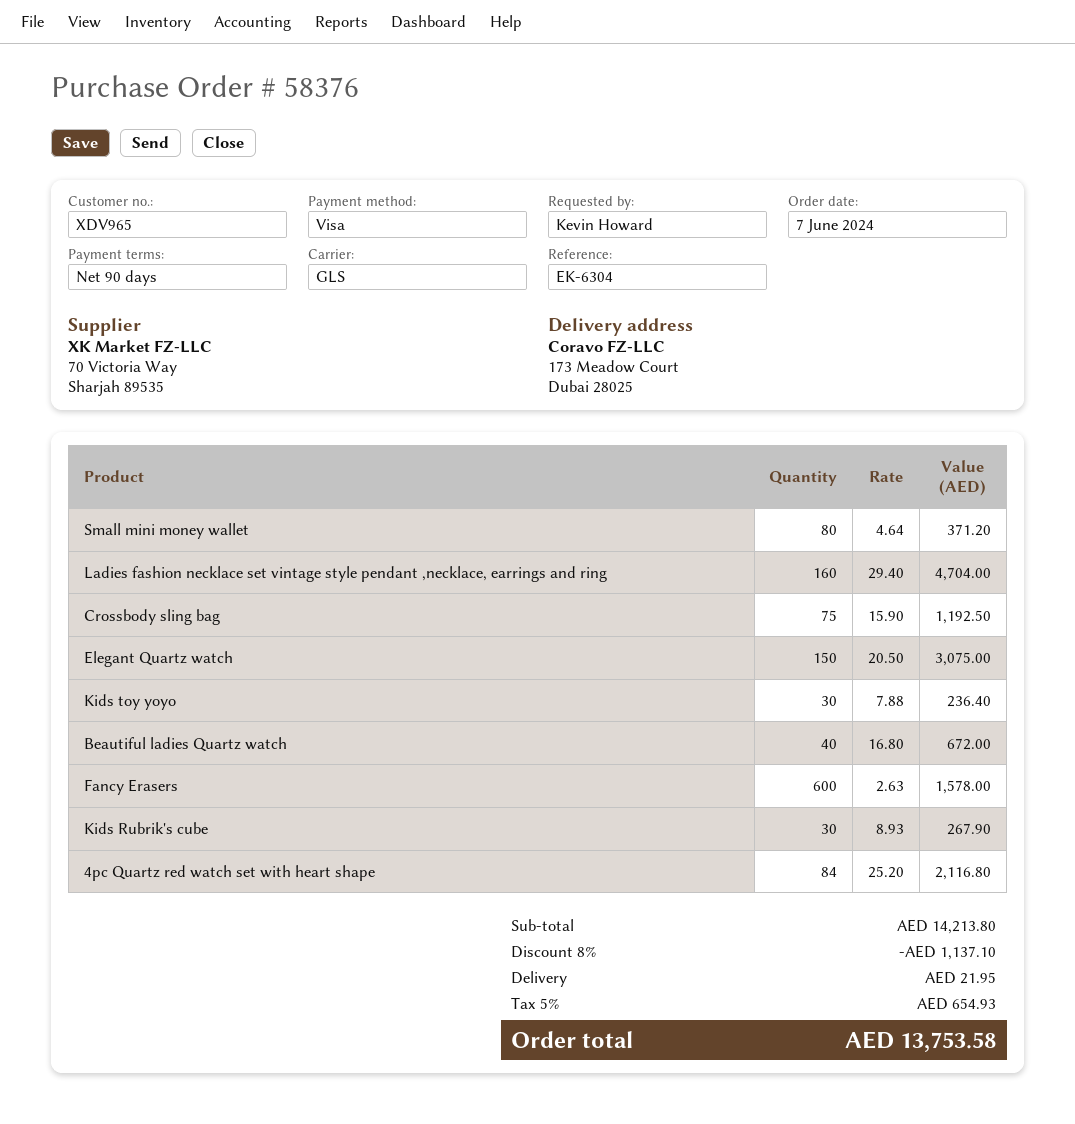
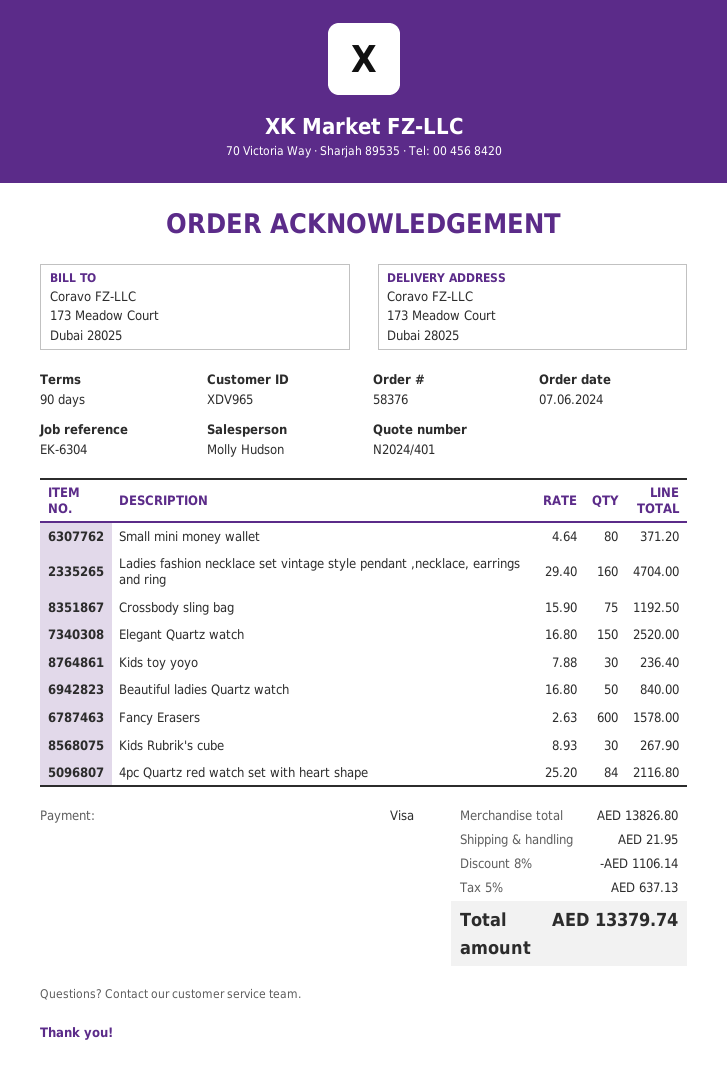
Elegant Quartz watch: 150 x 20.50 = 3075.00 -> 150 x 16.80 = 2520.00
Beautiful ladies Quartz watch: 40 x 16.80 = 672.00 -> 50 x 16.80 = 840.00
subtotal: 14213.80 -> 13826.80
discount: 8% = 1137.10 -> 8% = 1106.14
tax: 5% = 654.93 -> 5% = 637.13
total: 13753.58 -> 13379.74

